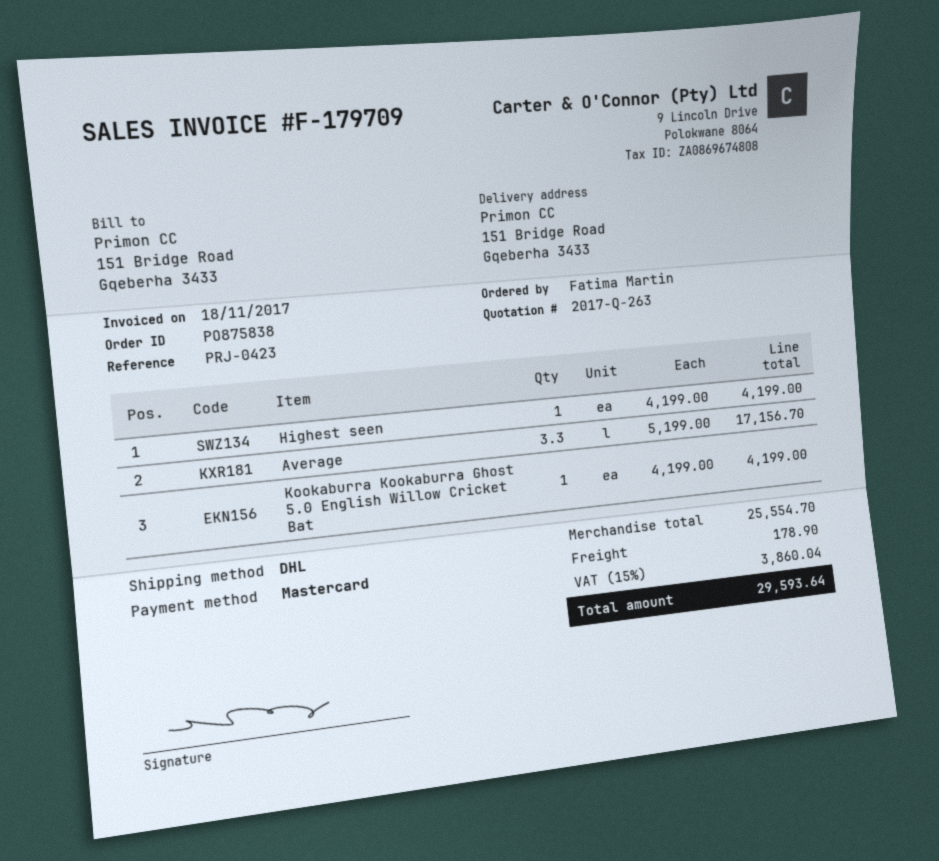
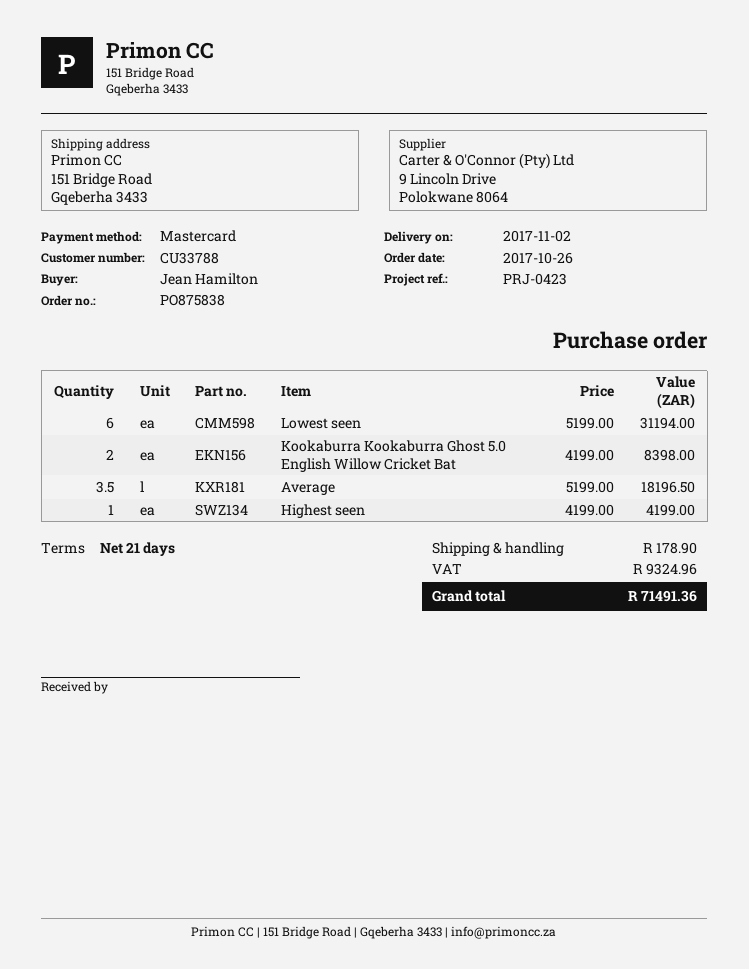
ordered by: Fatima Martin -> Jean Hamilton
Average: 3.3 x 5199.00 = 17156.70 -> 3.5 x 5199.00 = 18196.50
Kookaburra Kookaburra Ghost 5.0 English Willow Cricket Bat: 1 x 4199.00 = 4199.00 -> 2 x 4199.00 = 8398.00
Lowest seen: none -> 6 x 5199.00 = 31194.00
tax: 3860.04 -> 9324.96
total: 29593.64 -> 71491.36

